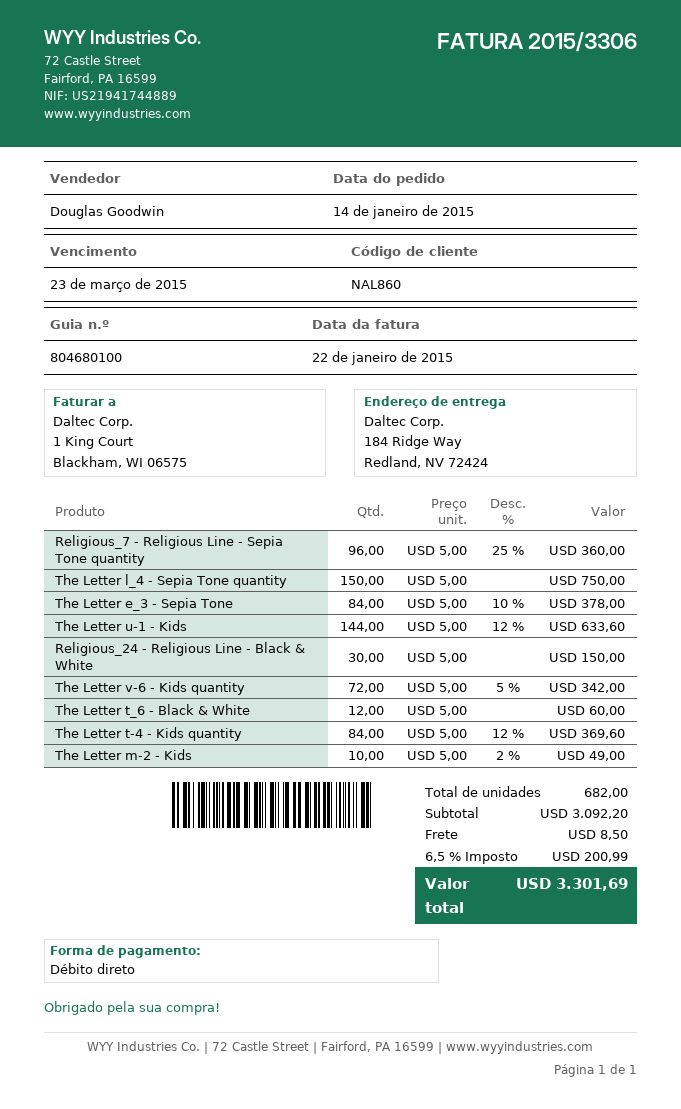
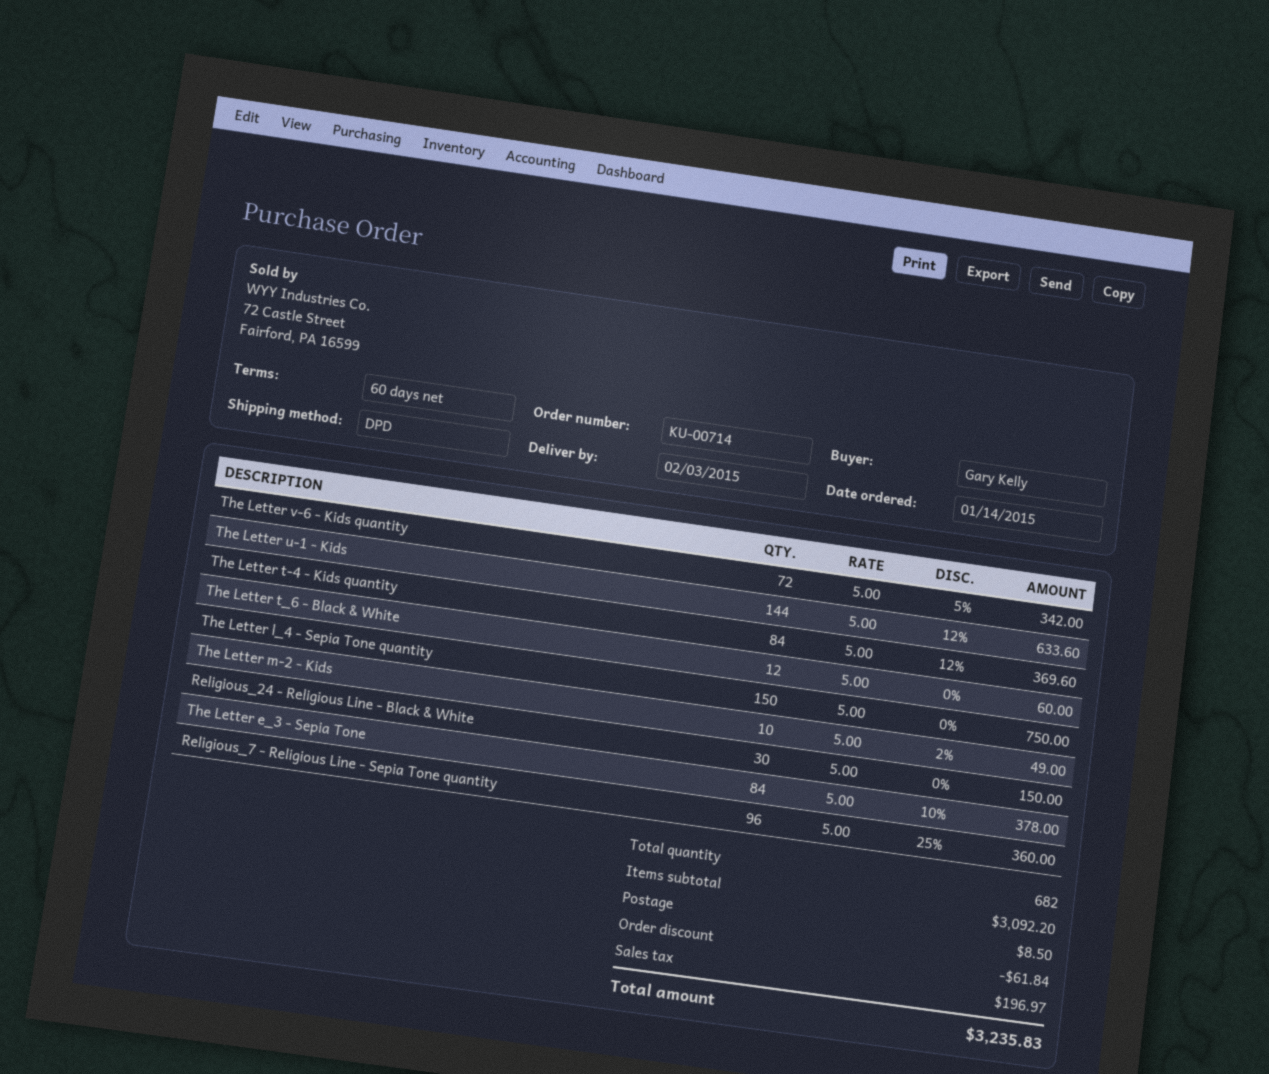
discount: none -> 61.84
tax: 200.99 -> 196.97
total: 3301.69 -> 3235.83

